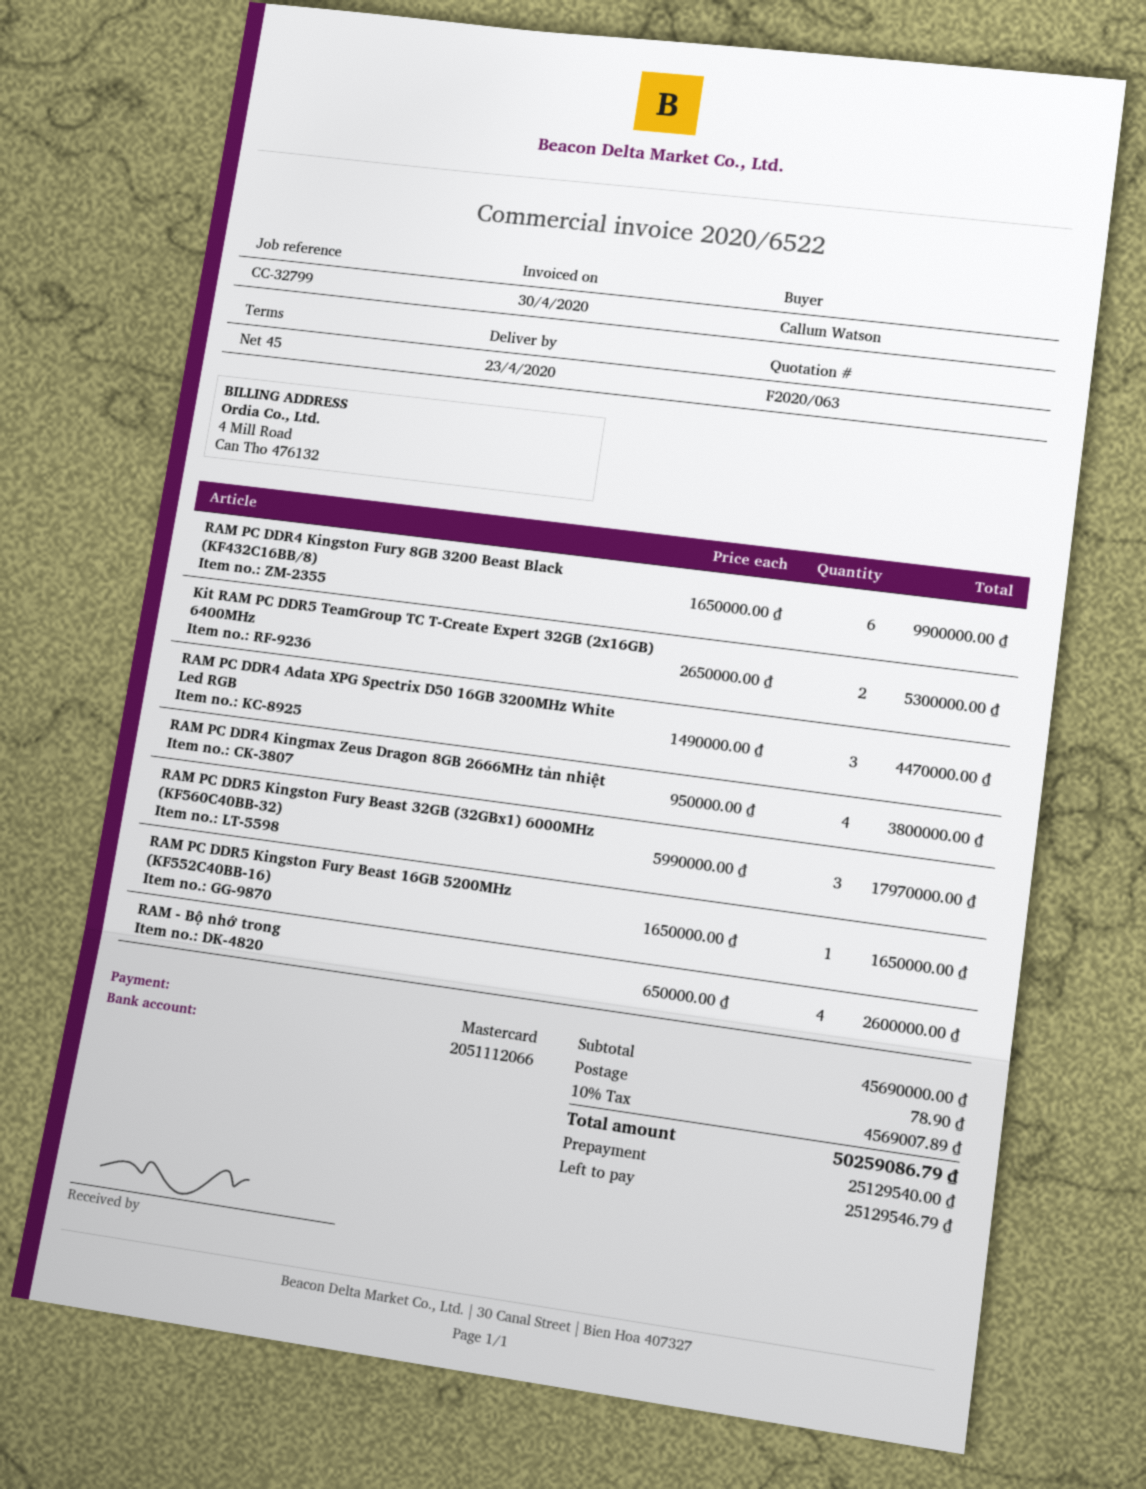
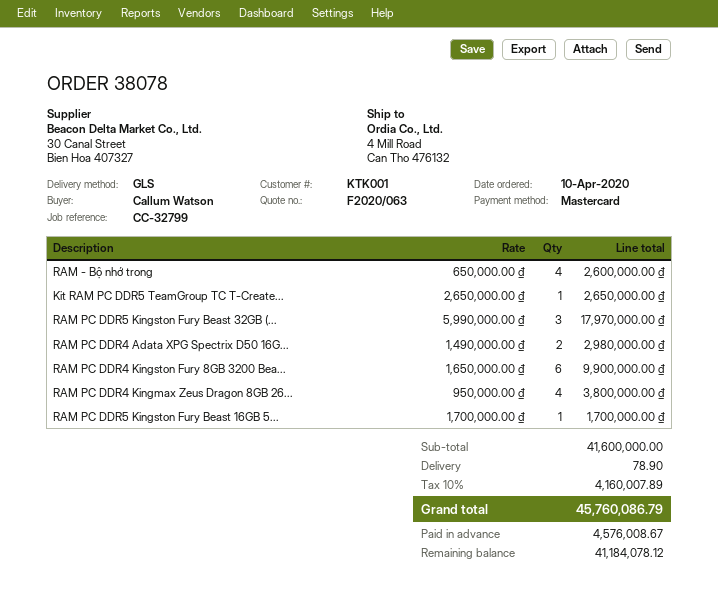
Kit RAM PC DDR5 TeamGroup TC T-Create Expert 32GB (2x16GB) 6400MHz: 2 x 2650000.00 = 5300000.00 -> 1 x 2650000.00 = 2650000.00
RAM PC DDR4 Adata XPG Spectrix D50 16GB 3200MHz White Led RGB: 3 x 1490000.00 = 4470000.00 -> 2 x 1490000.00 = 2980000.00
RAM PC DDR5 Kingston Fury Beast 16GB 5200MHz (KF552C40BB-16): 1 x 1650000.00 = 1650000.00 -> 1 x 1700000.00 = 1700000.00
subtotal: 45690000.00 -> 41600000.00
tax: 10% = 4569007.89 -> 10% = 4160007.89
total: 50259086.79 -> 45760086.79
deposit: 25129540.00 -> 4576008.67
balance: 25129546.79 -> 41184078.12

